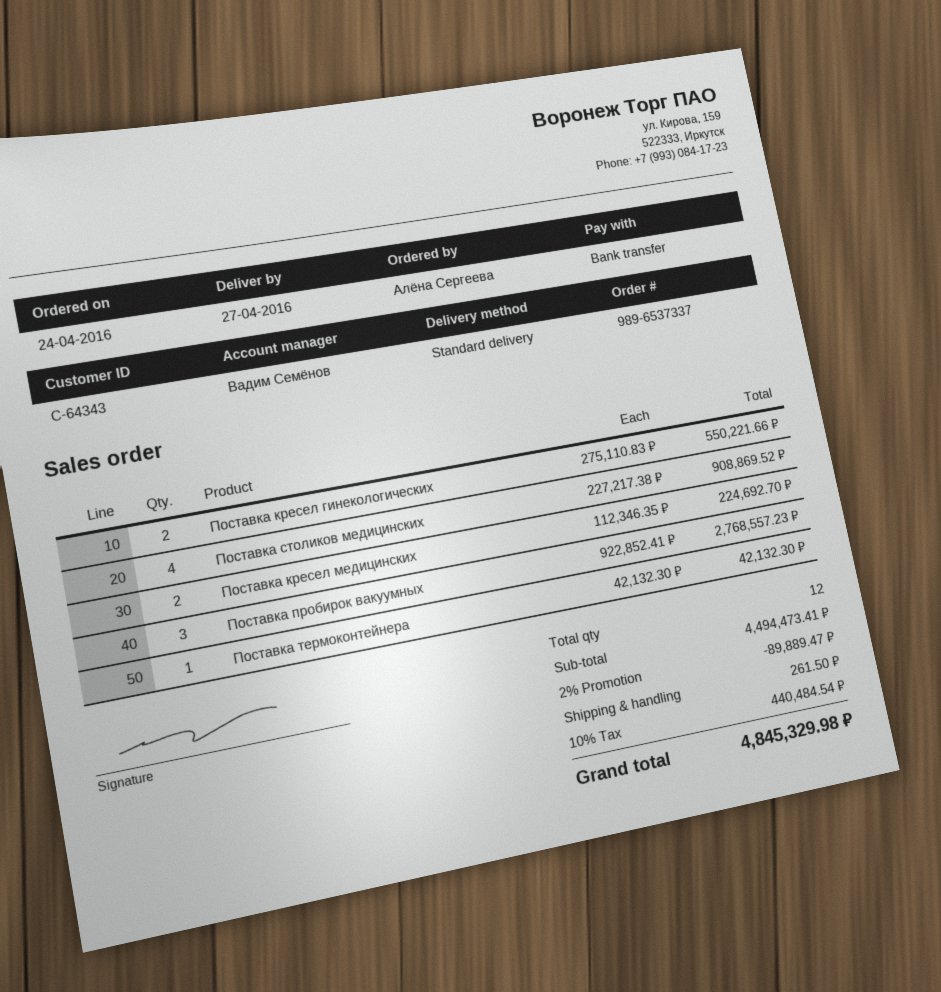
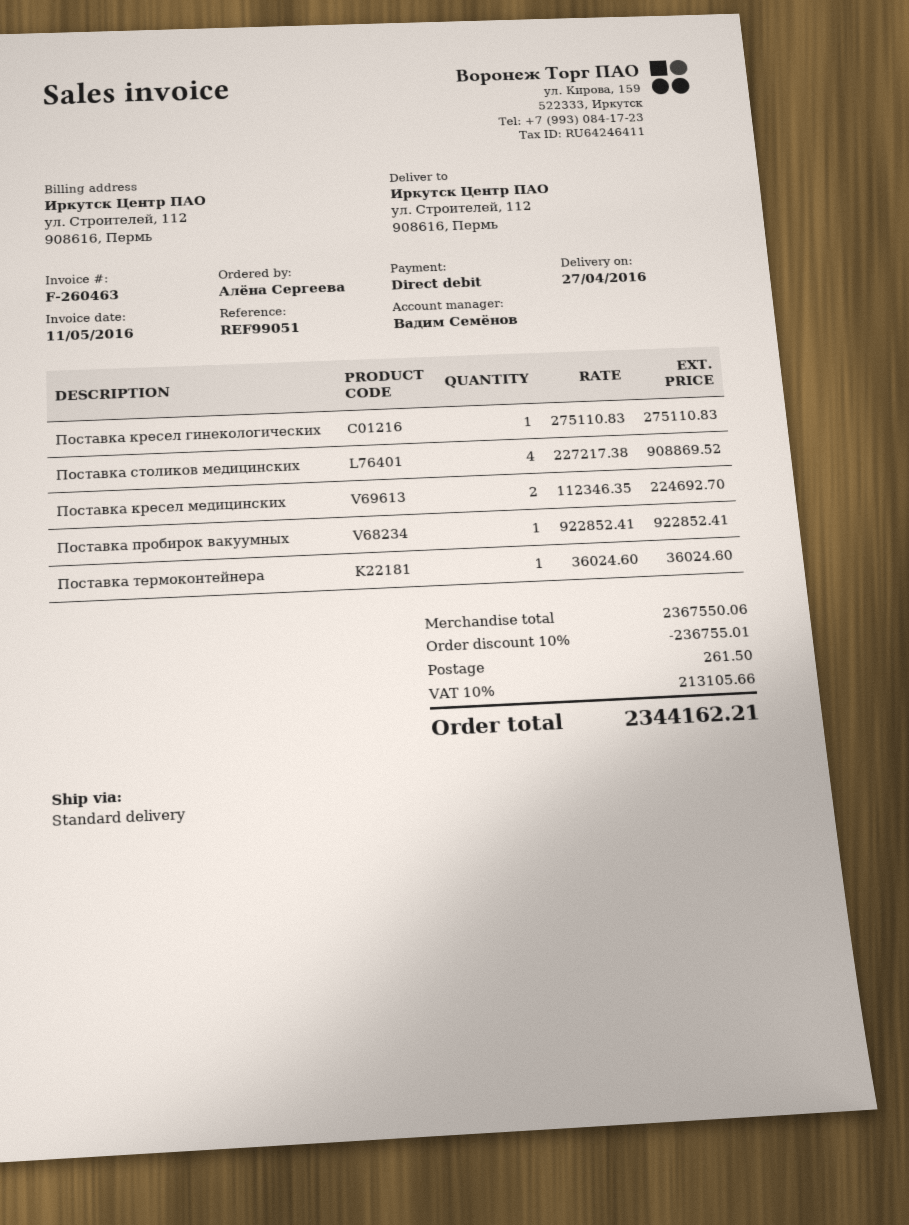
payment method: bank transfer -> direct debit
Поставка кресел гинекологических: 2 x 275110.83 = 550221.66 -> 1 x 275110.83 = 275110.83
Поставка пробирок вакуумных: 3 x 922852.41 = 2768557.23 -> 1 x 922852.41 = 922852.41
Поставка термоконтейнера: 1 x 42132.30 = 42132.30 -> 1 x 36024.60 = 36024.60
subtotal: 4494473.41 -> 2367550.06
discount: 2% = 89889.47 -> 10% = 236755.01
tax: 10% = 440484.54 -> 10% = 213105.66
total: 4845329.98 -> 2344162.21

